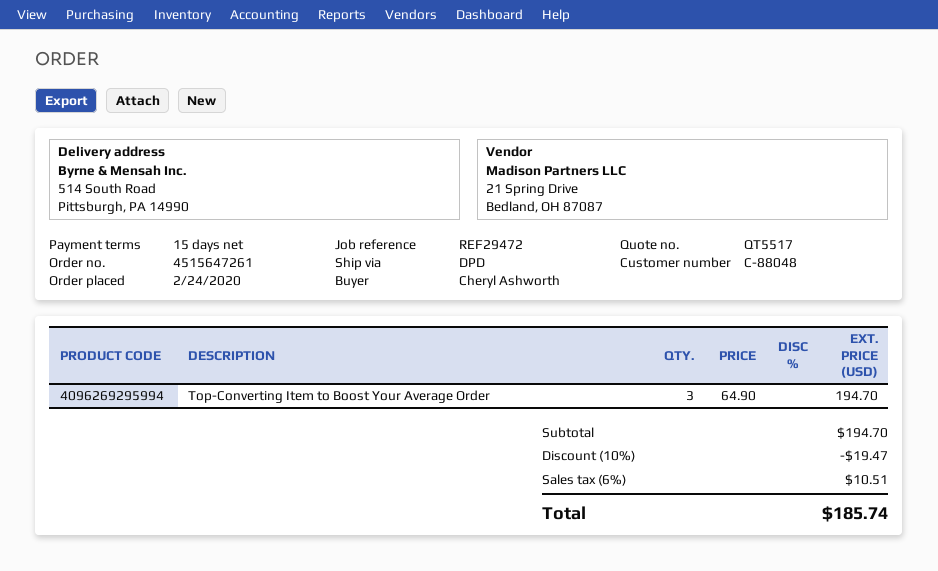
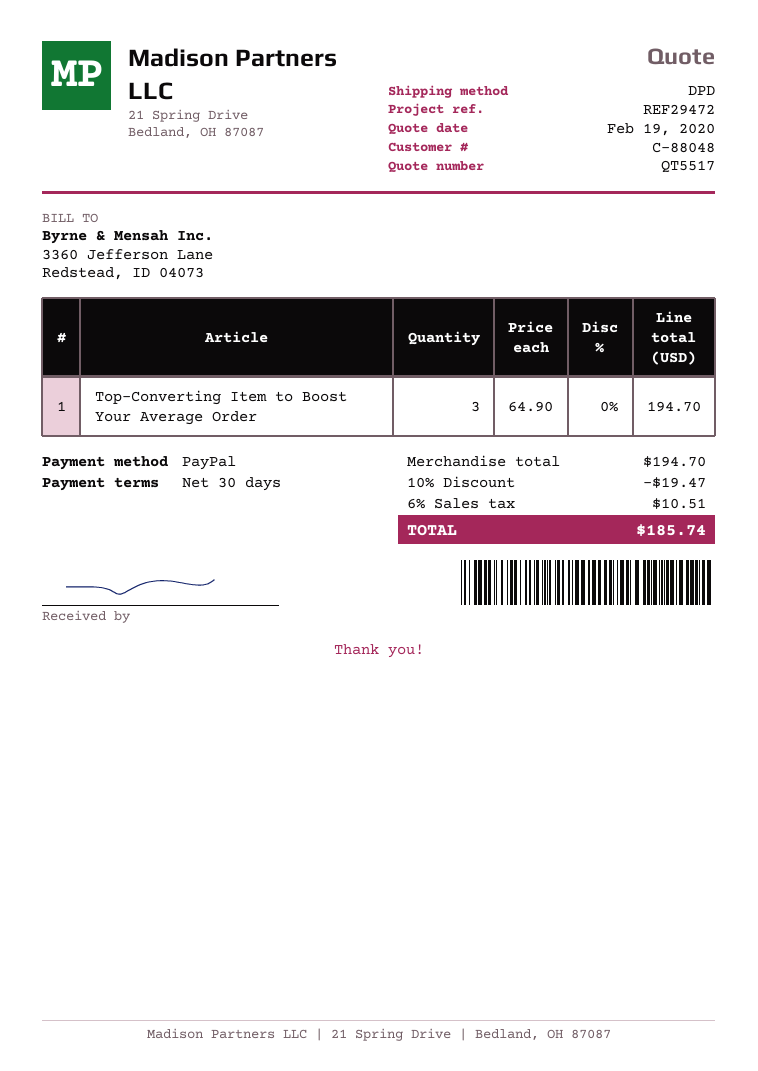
payment terms: 15 days -> 30 days

